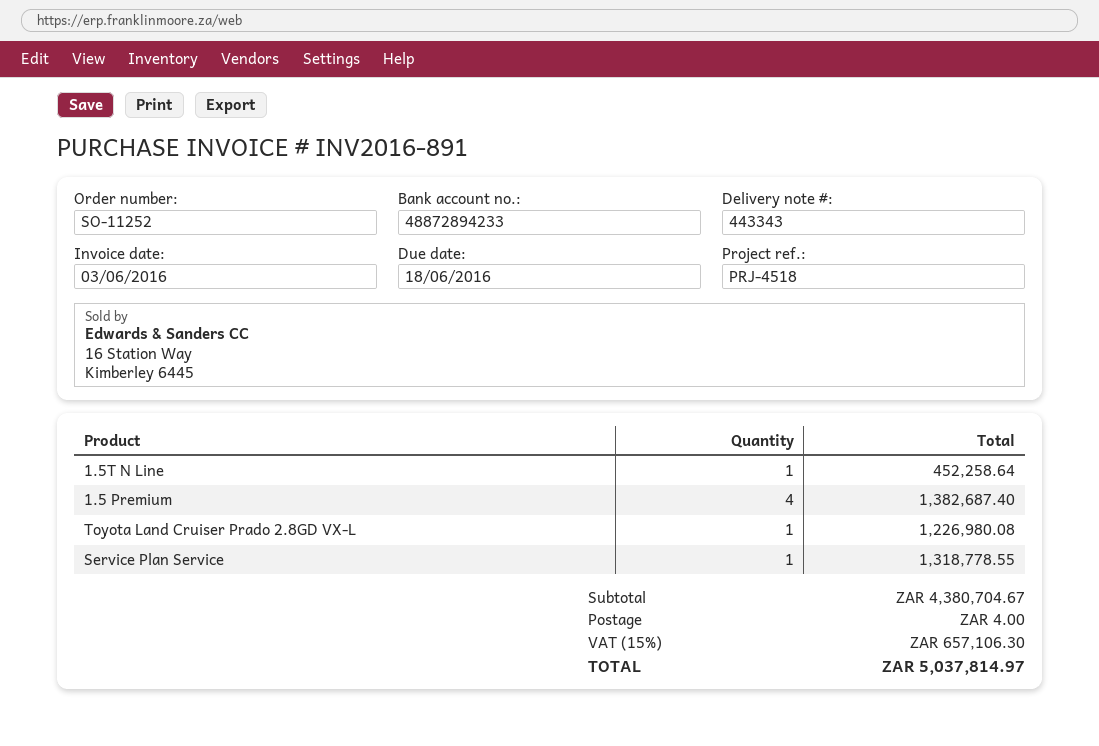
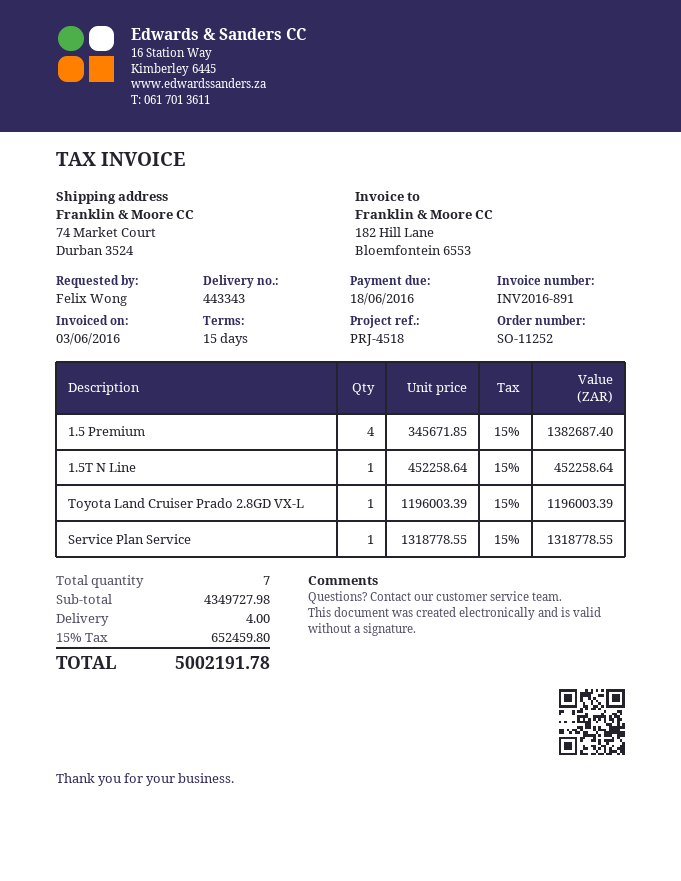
Toyota Land Cruiser Prado 2.8GD VX-L: 1 for 1226980.08 -> 1 for 1196003.39
subtotal: 4380704.67 -> 4349727.98
tax: 15% = 657106.30 -> 15% = 652459.80
total: 5037814.97 -> 5002191.78

